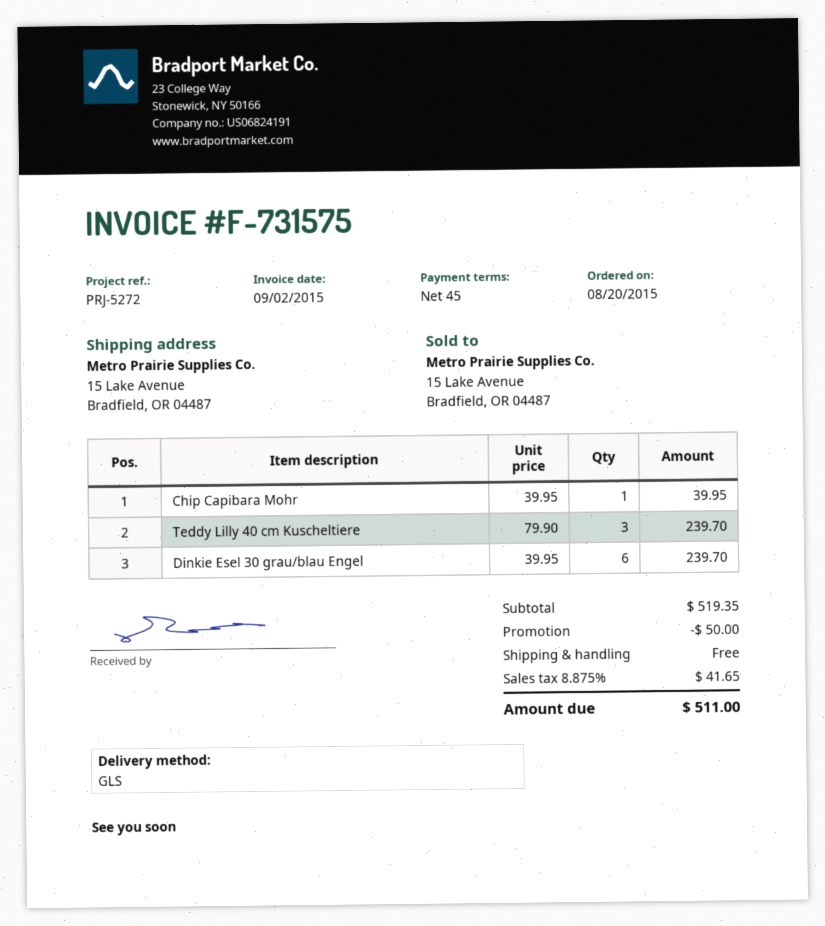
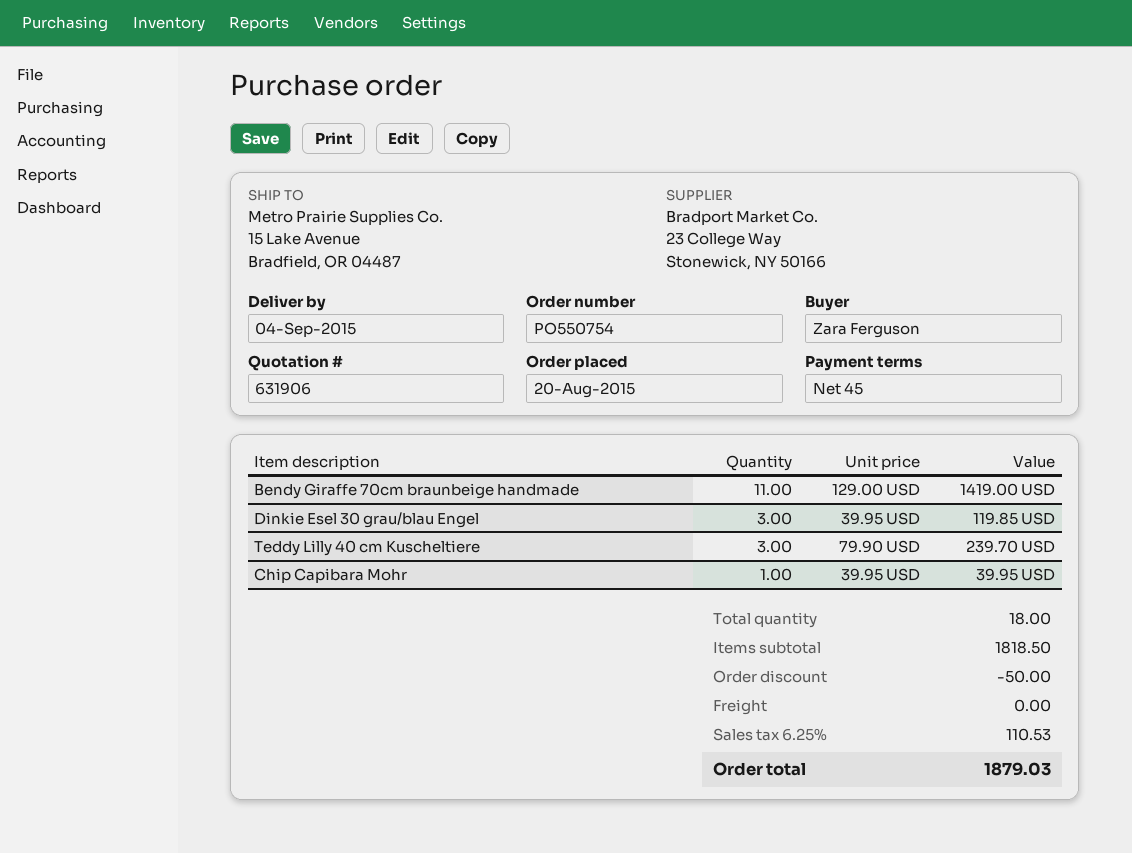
Dinkie Esel 30 grau/blau Engel: 6 x 39.95 = 239.70 -> 3 x 39.95 = 119.85
Bendy Giraffe 70cm braunbeige handmade: none -> 11 x 129.00 = 1419.00
subtotal: 519.35 -> 1818.50
tax: 8.875% = 41.65 -> 6.25% = 110.53
total: 511.00 -> 1879.03

